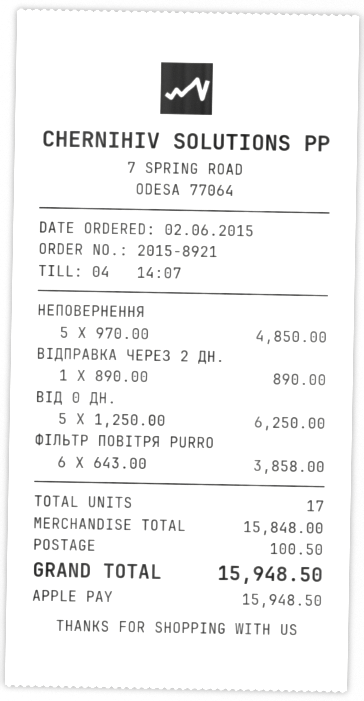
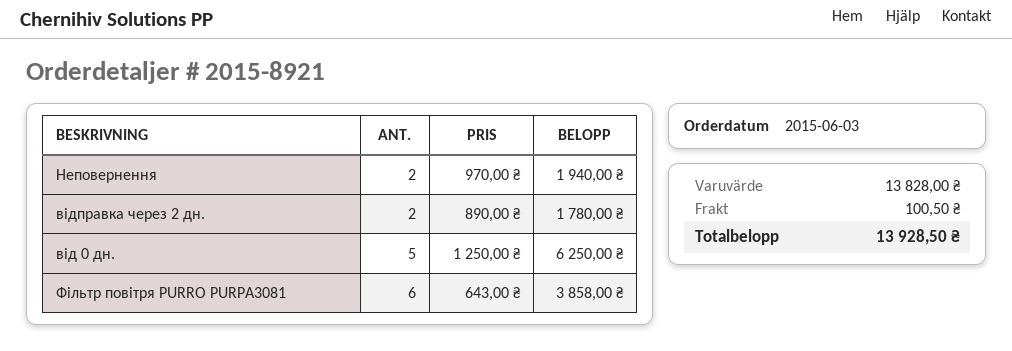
order date: 2015-06-02 -> 2015-06-03
НЕПОВЕРНЕННЯ: 5 x 970.00 = 4850.00 -> 2 x 970.00 = 1940.00
ВІДПРАВКА ЧЕРЕЗ 2 ДН.: 1 x 890.00 = 890.00 -> 2 x 890.00 = 1780.00
subtotal: 15848.00 -> 13828.00
total: 15948.50 -> 13928.50

